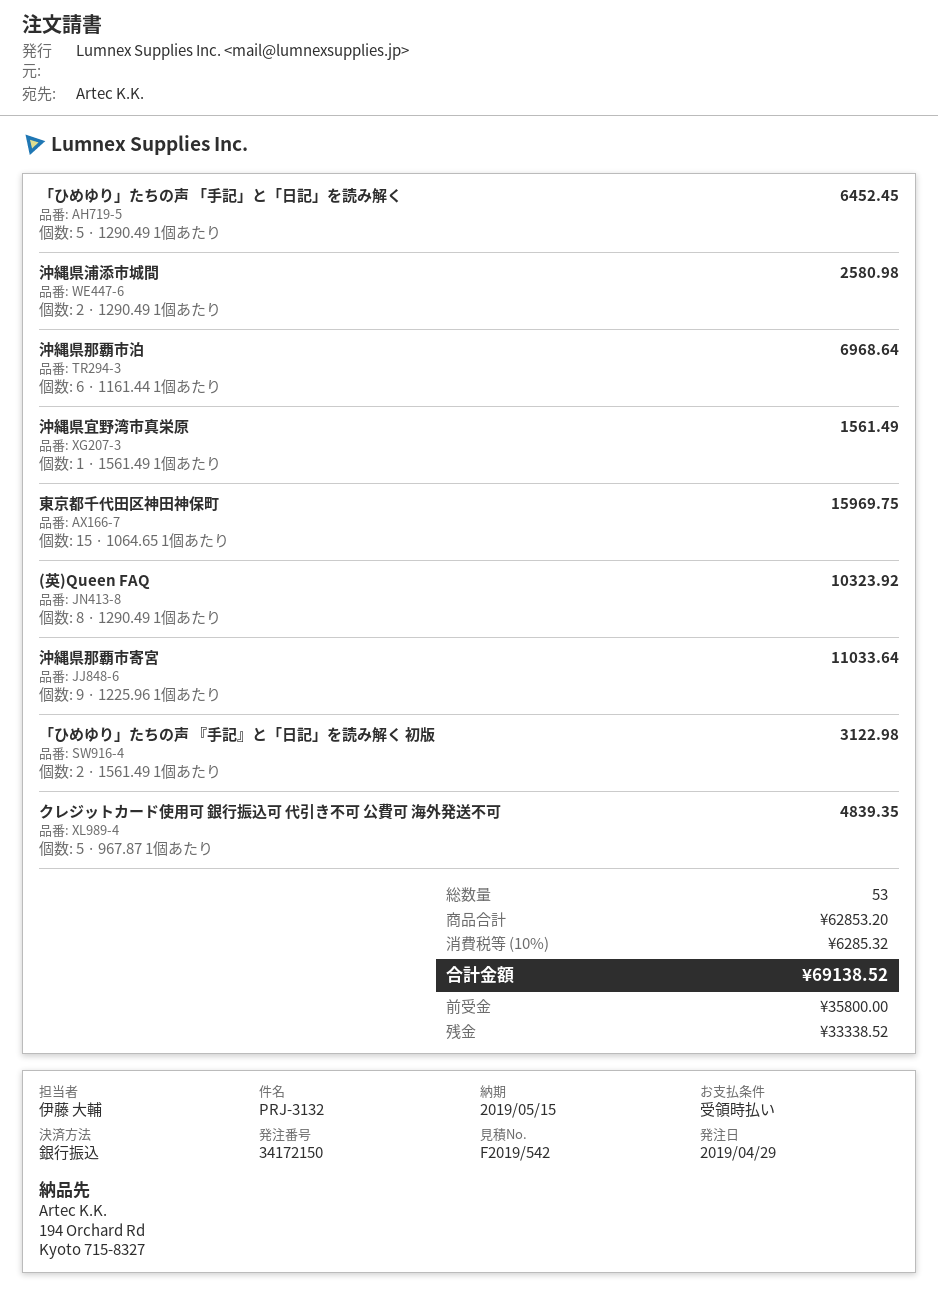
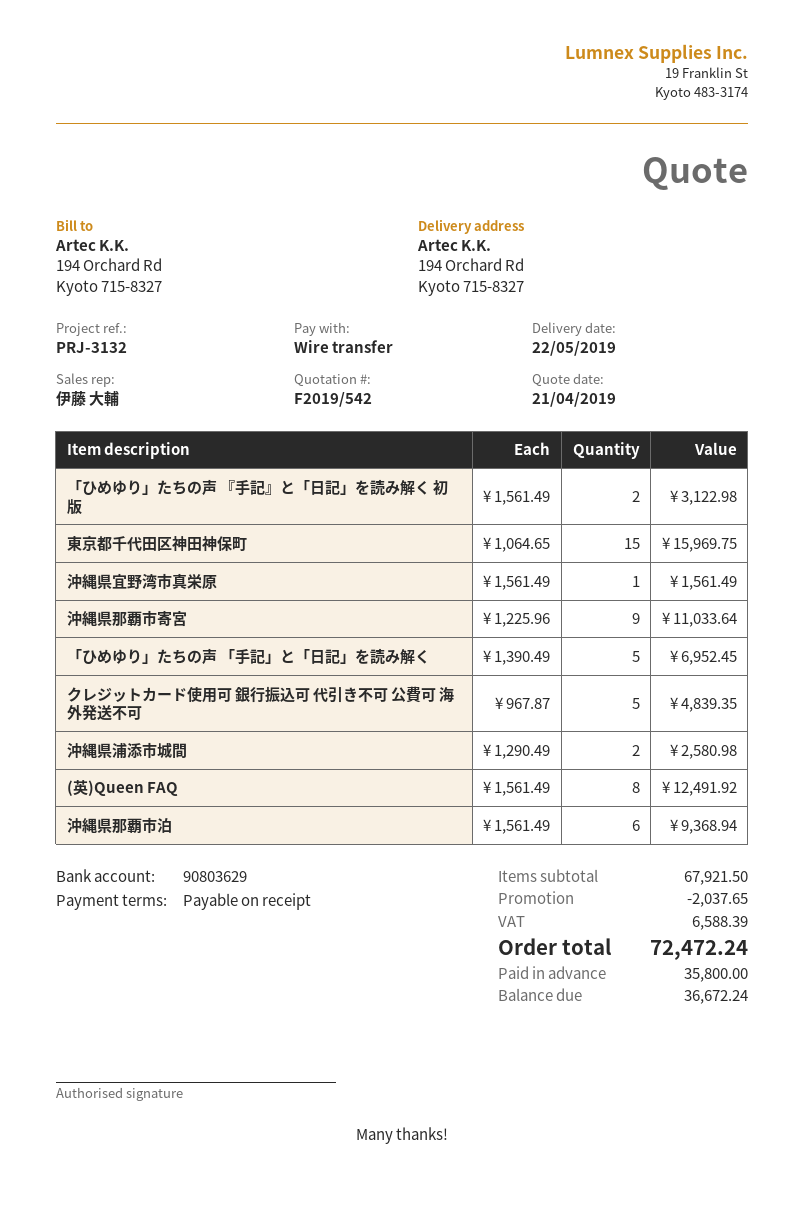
delivery date: 2019-05-15 -> 2019-05-22
「ひめゆり」たちの声 「手記」と「日記」を読み解く: 5 x 1290.49 = 6452.45 -> 5 x 1390.49 = 6952.45
沖縄県那覇市泊: 6 x 1161.44 = 6968.64 -> 6 x 1561.49 = 9368.94
(英)Queen FAQ: 8 x 1290.49 = 10323.92 -> 8 x 1561.49 = 12491.92
subtotal: 62853.20 -> 67921.50
discount: none -> 2037.65
tax: 6285.32 -> 6588.39
total: 69138.52 -> 72472.24
balance: 33338.52 -> 36672.24

